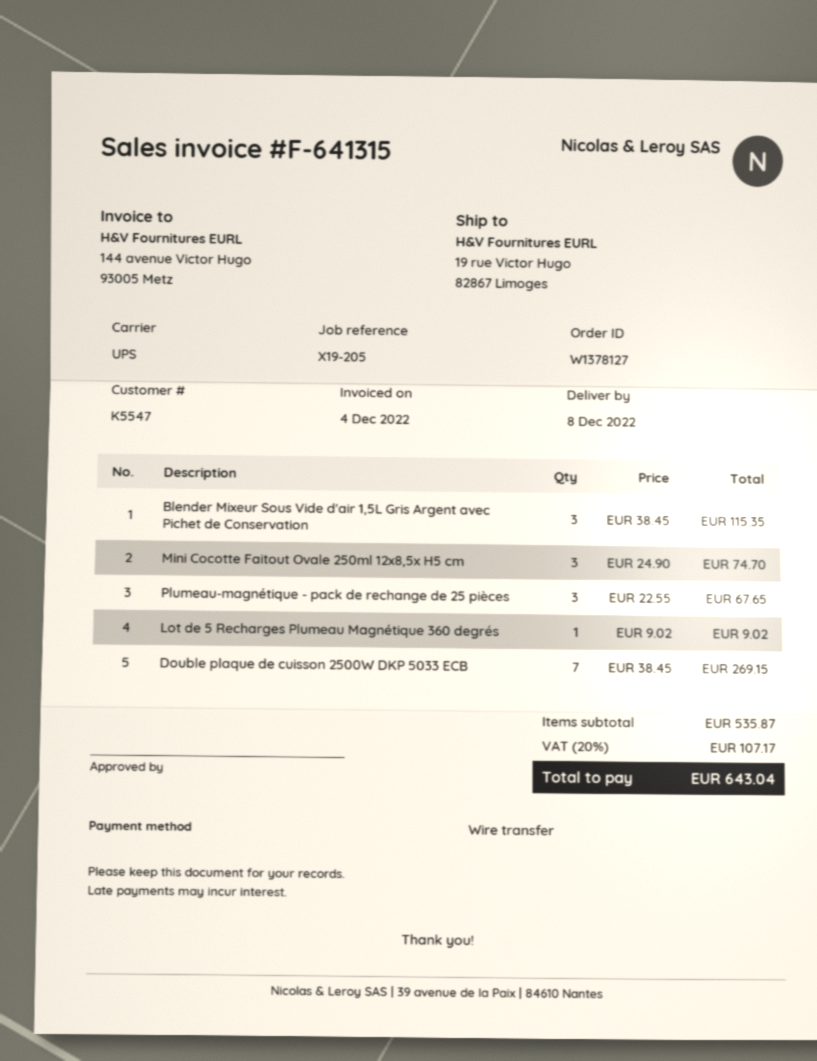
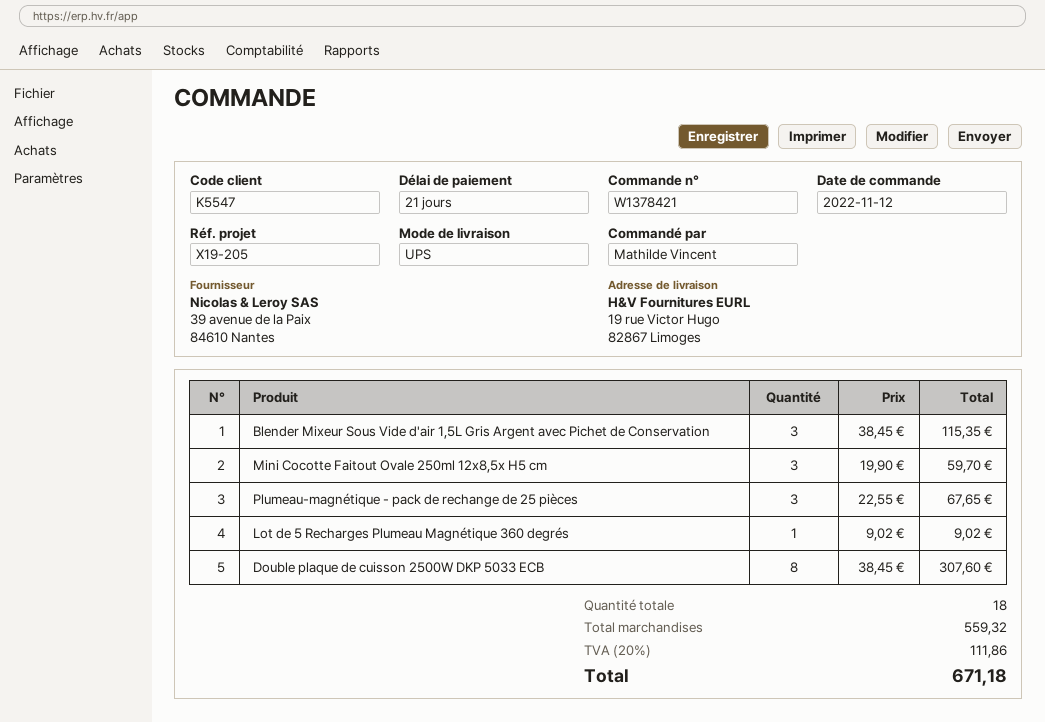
order number: W1378127 -> W1378421
Mini Cocotte Faitout Ovale 250ml 12x8,5x H5 cm: 3 x 24.90 = 74.70 -> 3 x 19.90 = 59.70
Double plaque de cuisson 2500W DKP 5033 ECB: 7 x 38.45 = 269.15 -> 8 x 38.45 = 307.60
subtotal: 535.87 -> 559.32
tax: 20% = 107.17 -> 20% = 111.86
total: 643.04 -> 671.18

